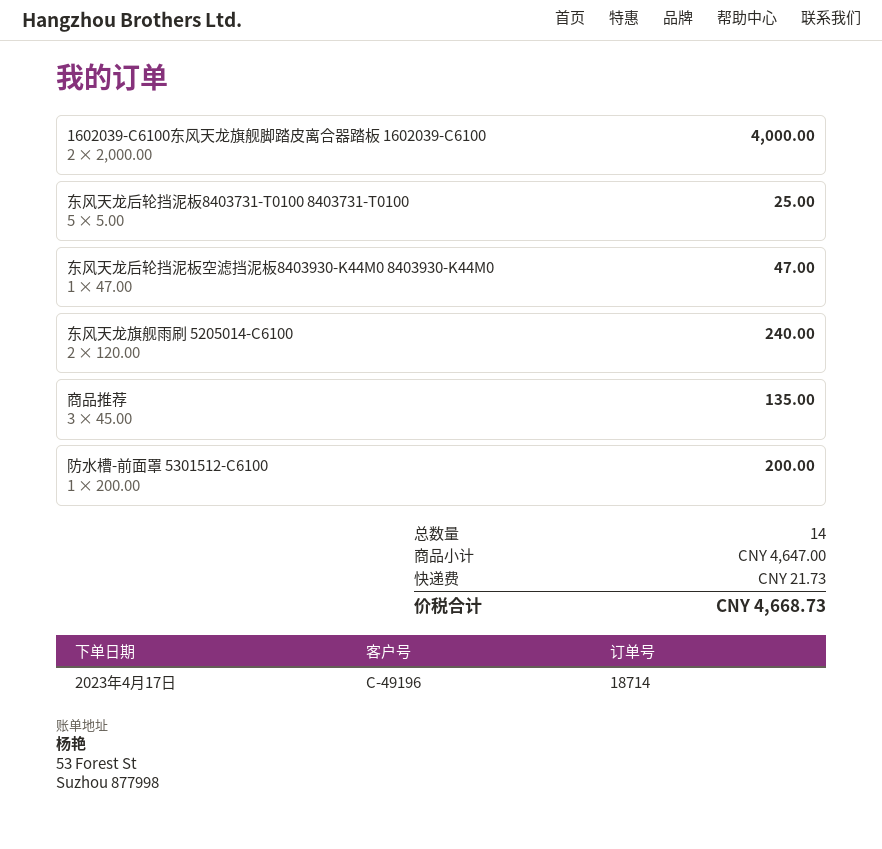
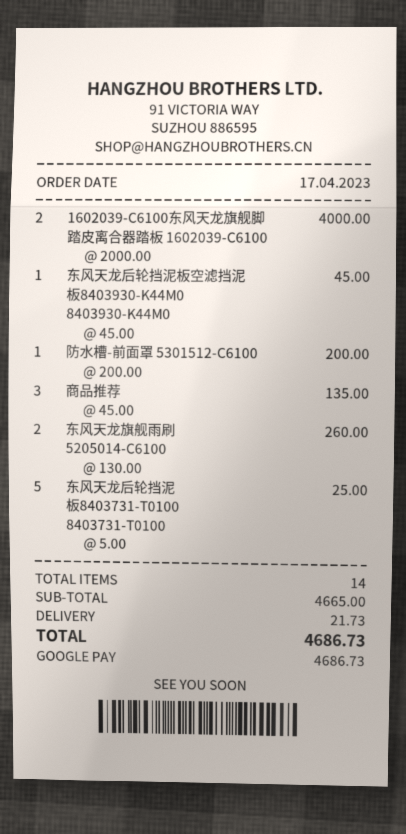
东风天龙后轮挡泥板空滤挡泥板8403930-K44M0 8403930-K44M0: 1 x 47.00 = 47.00 -> 1 x 45.00 = 45.00
东风天龙旗舰雨刷 5205014-C6100: 2 x 120.00 = 240.00 -> 2 x 130.00 = 260.00
subtotal: 4647.00 -> 4665.00
total: 4668.73 -> 4686.73

